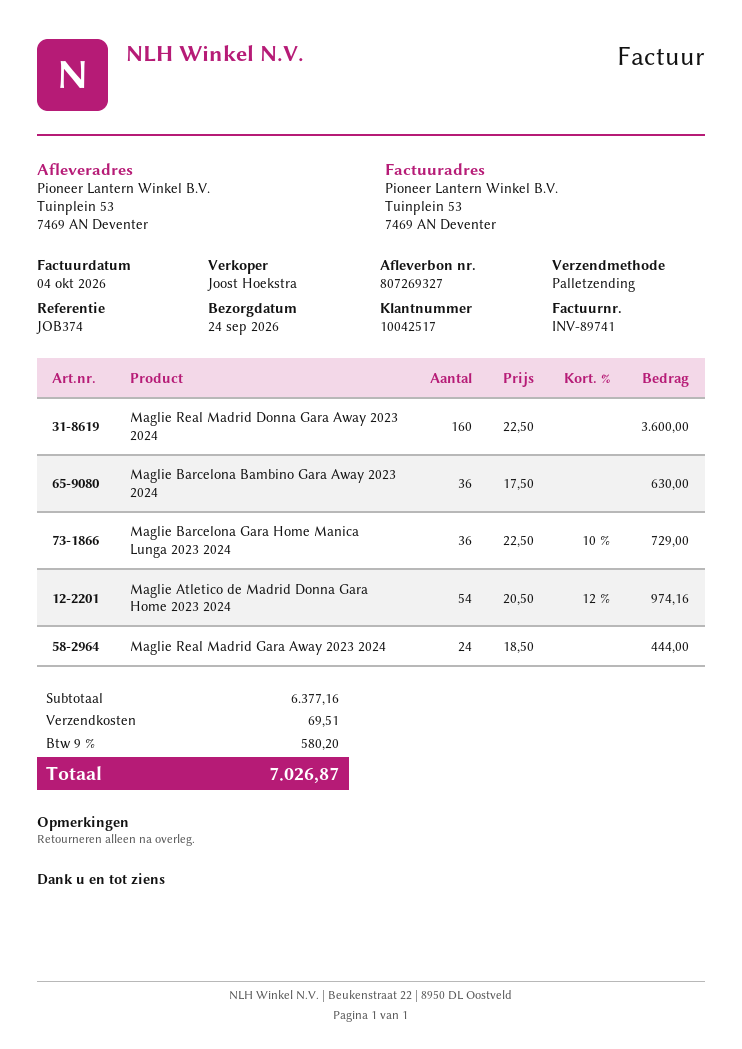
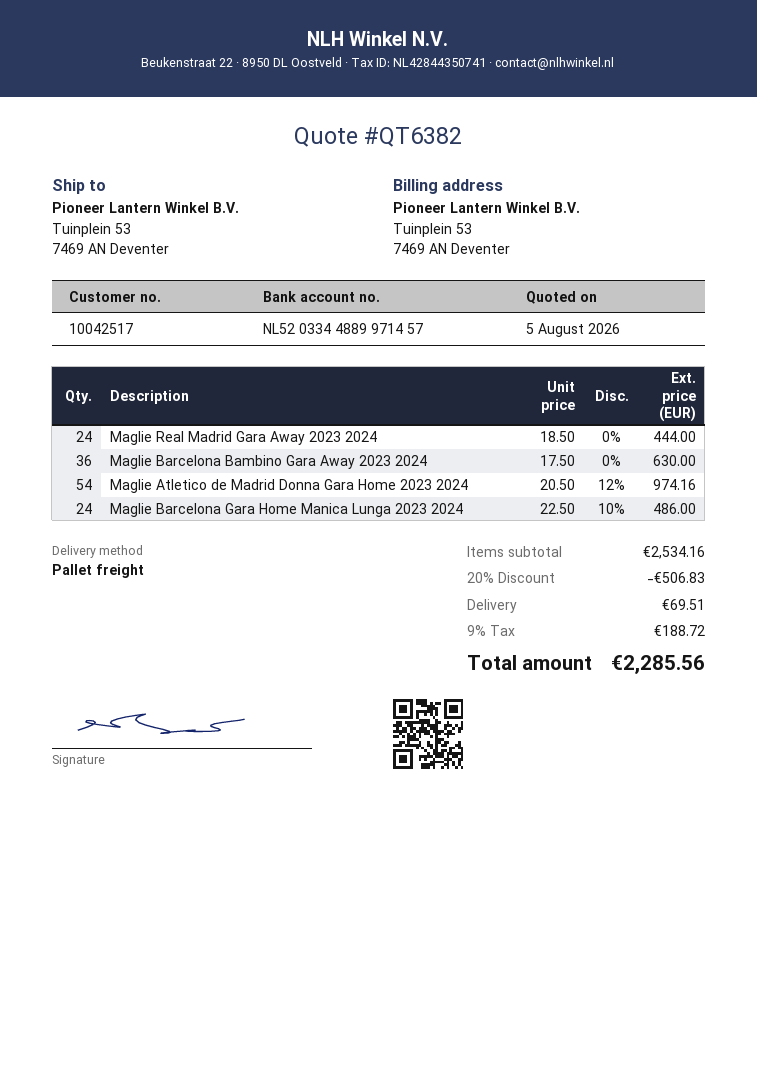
Maglie Real Madrid Donna Gara Away 2023 2024: 160 x 22.50 = 3600.00 -> none
Maglie Barcelona Gara Home Manica Lunga 2023 2024: 36 x 22.50 - 10% = 729.00 -> 24 x 22.50 - 10% = 486.00
subtotal: 6377.16 -> 2534.16
discount: none -> 20% = 506.83
tax: 9% = 580.20 -> 9% = 188.72
total: 7026.87 -> 2285.56

